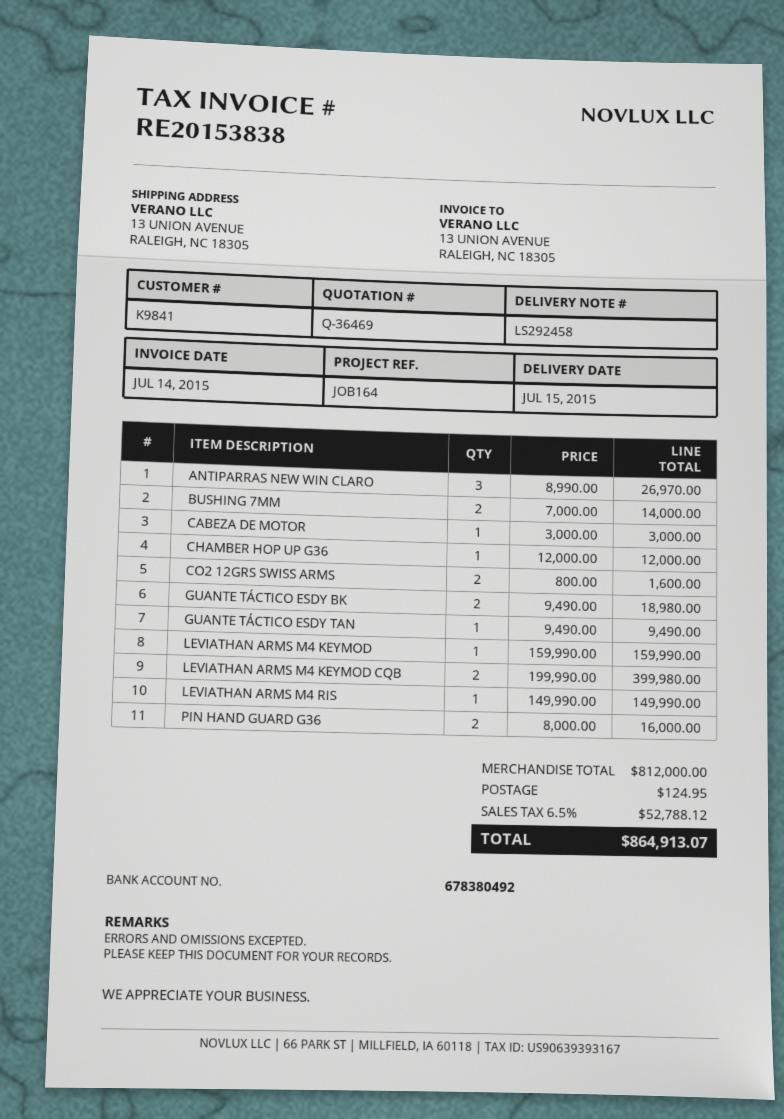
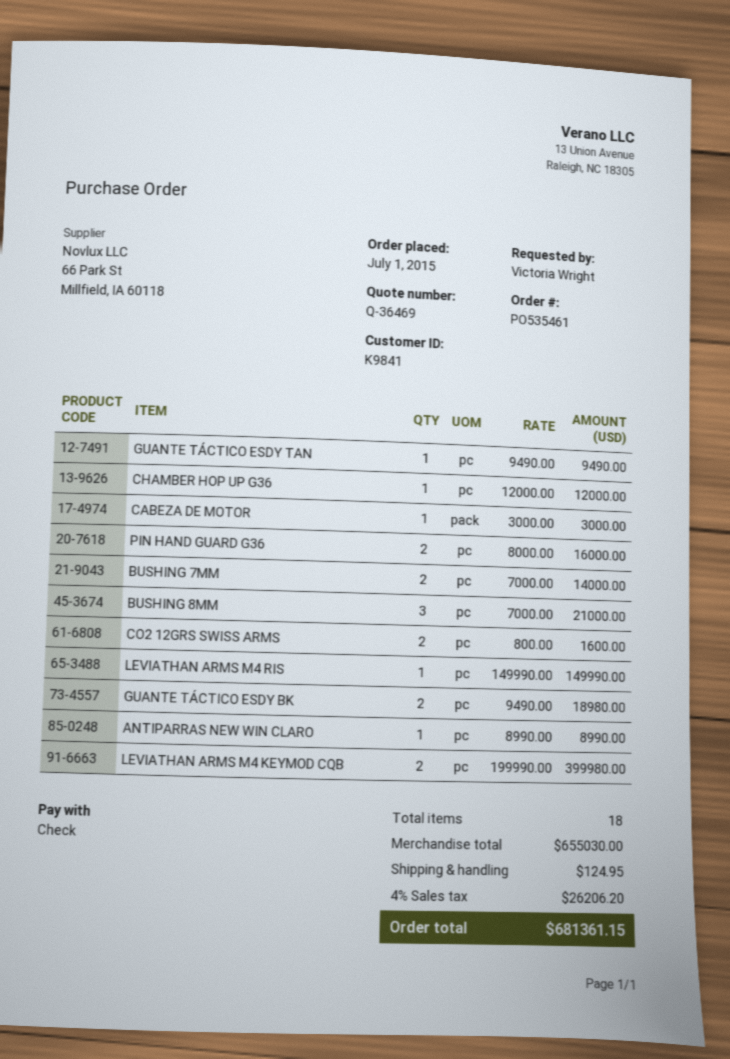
ANTIPARRAS NEW WIN CLARO: 3 x 8990.00 = 26970.00 -> 1 x 8990.00 = 8990.00
LEVIATHAN ARMS M4 KEYMOD: 1 x 159990.00 = 159990.00 -> none
BUSHING 8MM: none -> 3 x 7000.00 = 21000.00
subtotal: 812000.00 -> 655030.00
tax: 6.5% = 52788.12 -> 4% = 26206.20
total: 864913.07 -> 681361.15

